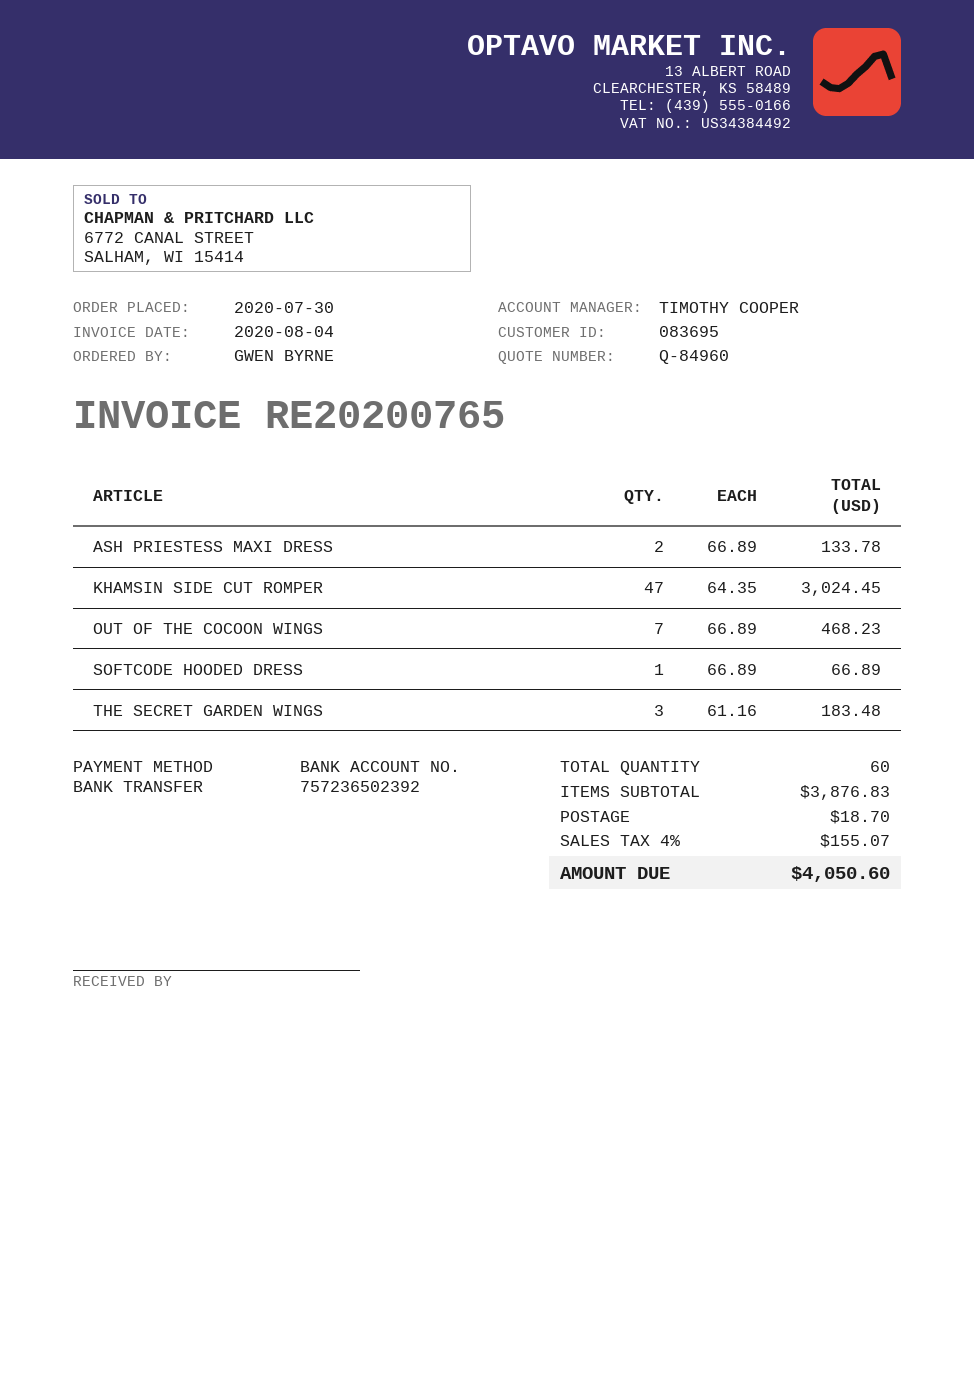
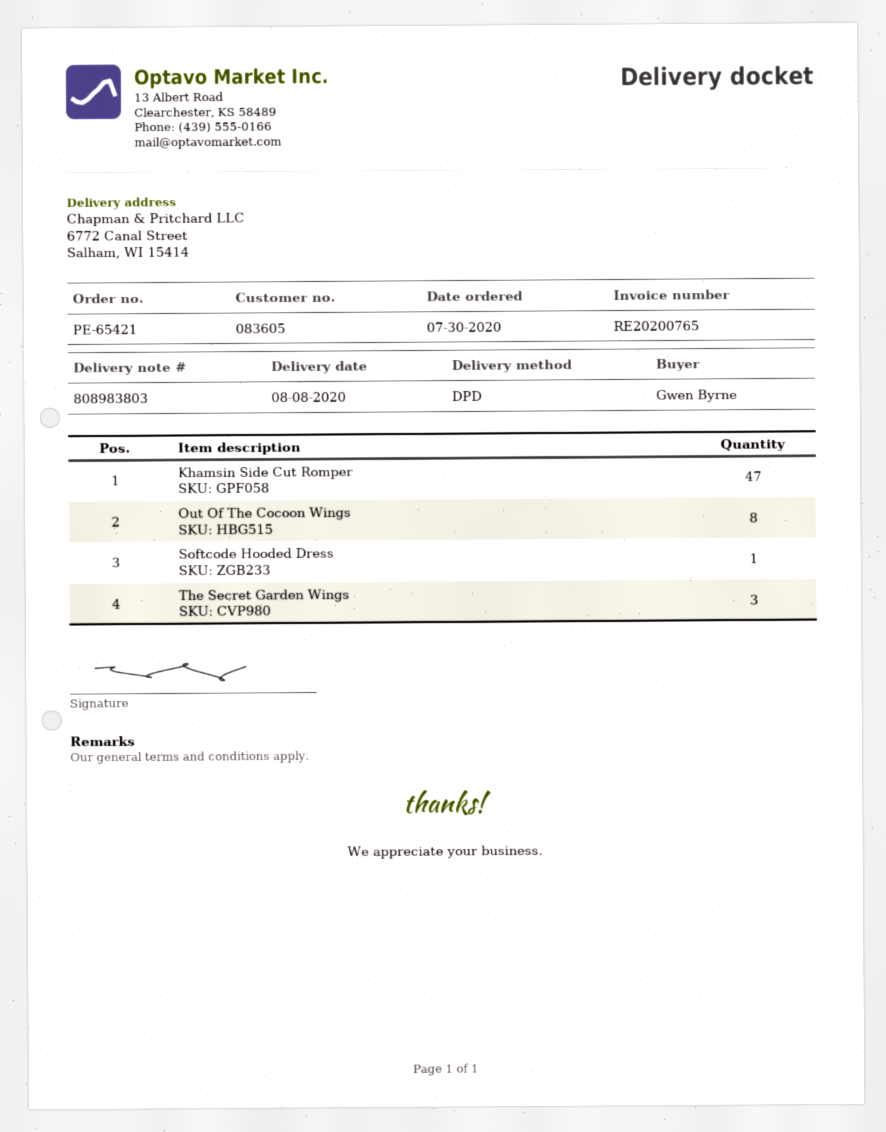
customer number: 083695 -> 083605
ASH PRIESTESS MAXI DRESS: 2 -> none
OUT OF THE COCOON WINGS: 7 -> 8

